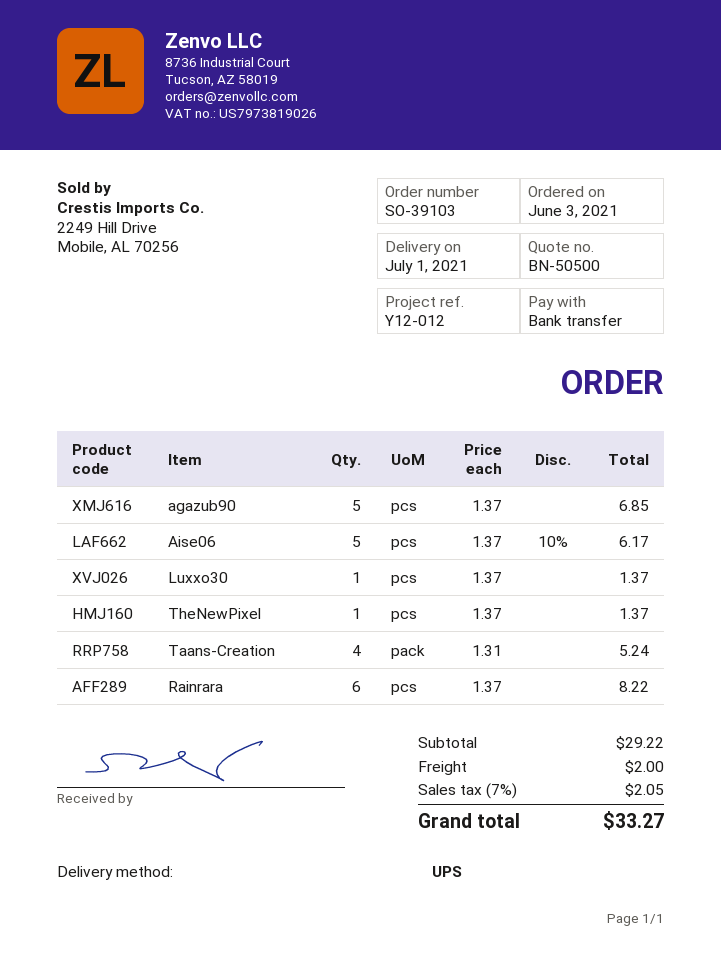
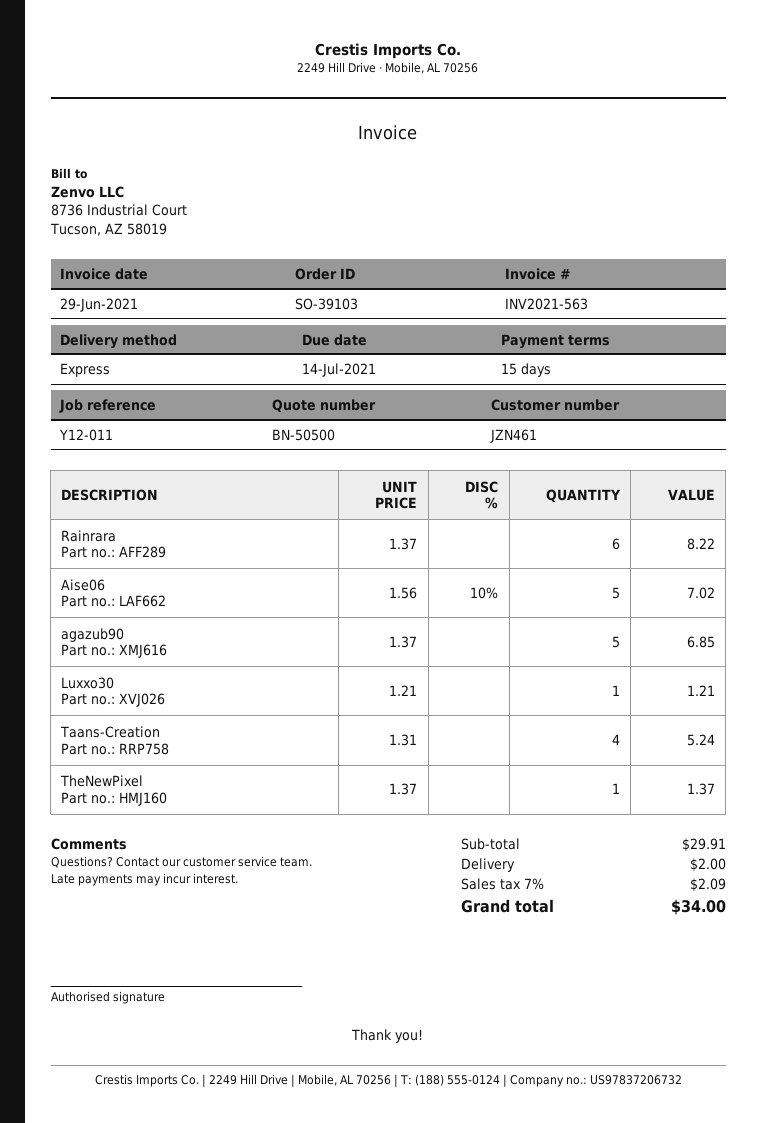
reference: Y12-012 -> Y12-011
shipping method: UPS -> express
Aise06: 5 x 1.37 - 10% = 6.17 -> 5 x 1.56 - 10% = 7.02
Luxxo30: 1 x 1.37 = 1.37 -> 1 x 1.21 = 1.21
subtotal: 29.22 -> 29.91
tax: 7% = 2.05 -> 7% = 2.09
total: 33.27 -> 34.00

